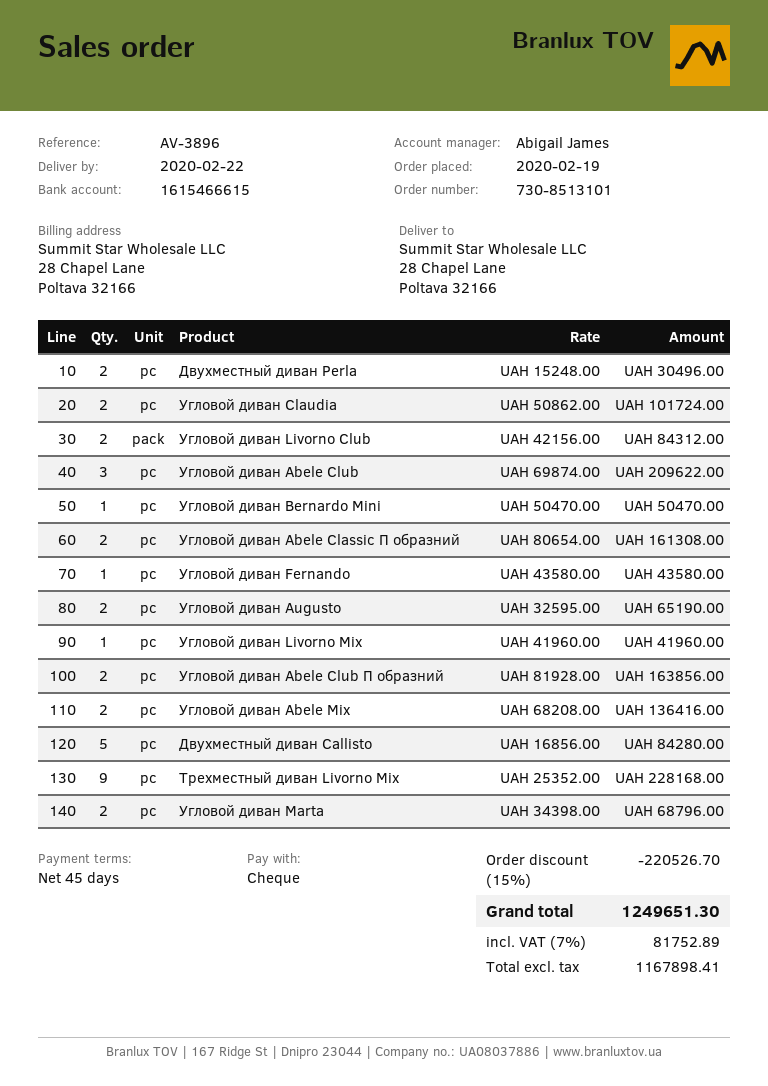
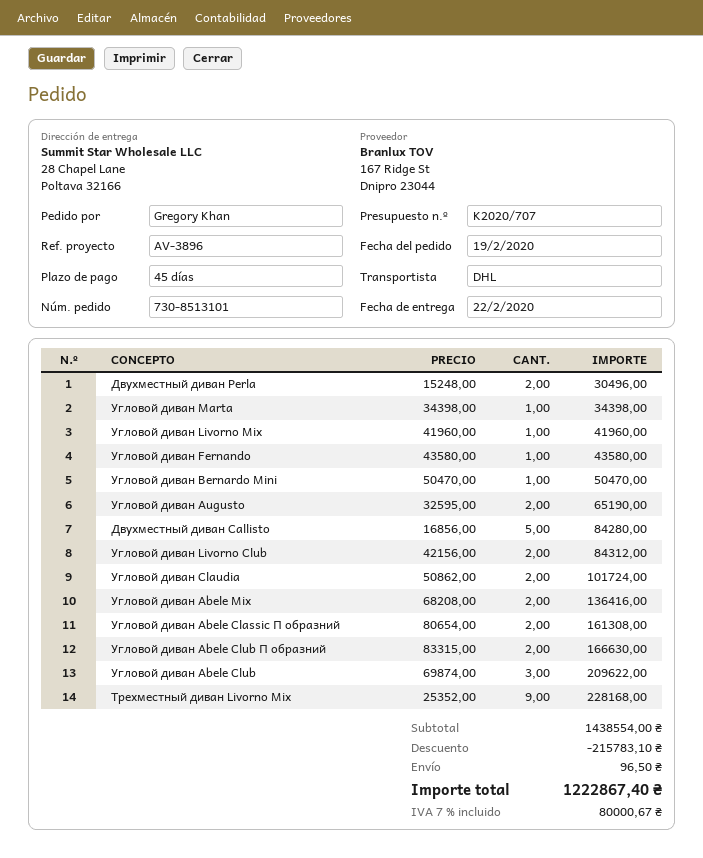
Угловой диван Abele Club П образний: 2 x 81928.00 = 163856.00 -> 2 x 83315.00 = 166630.00
Угловой диван Marta: 2 x 34398.00 = 68796.00 -> 1 x 34398.00 = 34398.00
discount: 220526.70 -> 215783.10
shipping: none -> 96.50
tax: 7% = 81752.89 -> 7% = 80000.67
total: 1249651.30 -> 1222867.40

